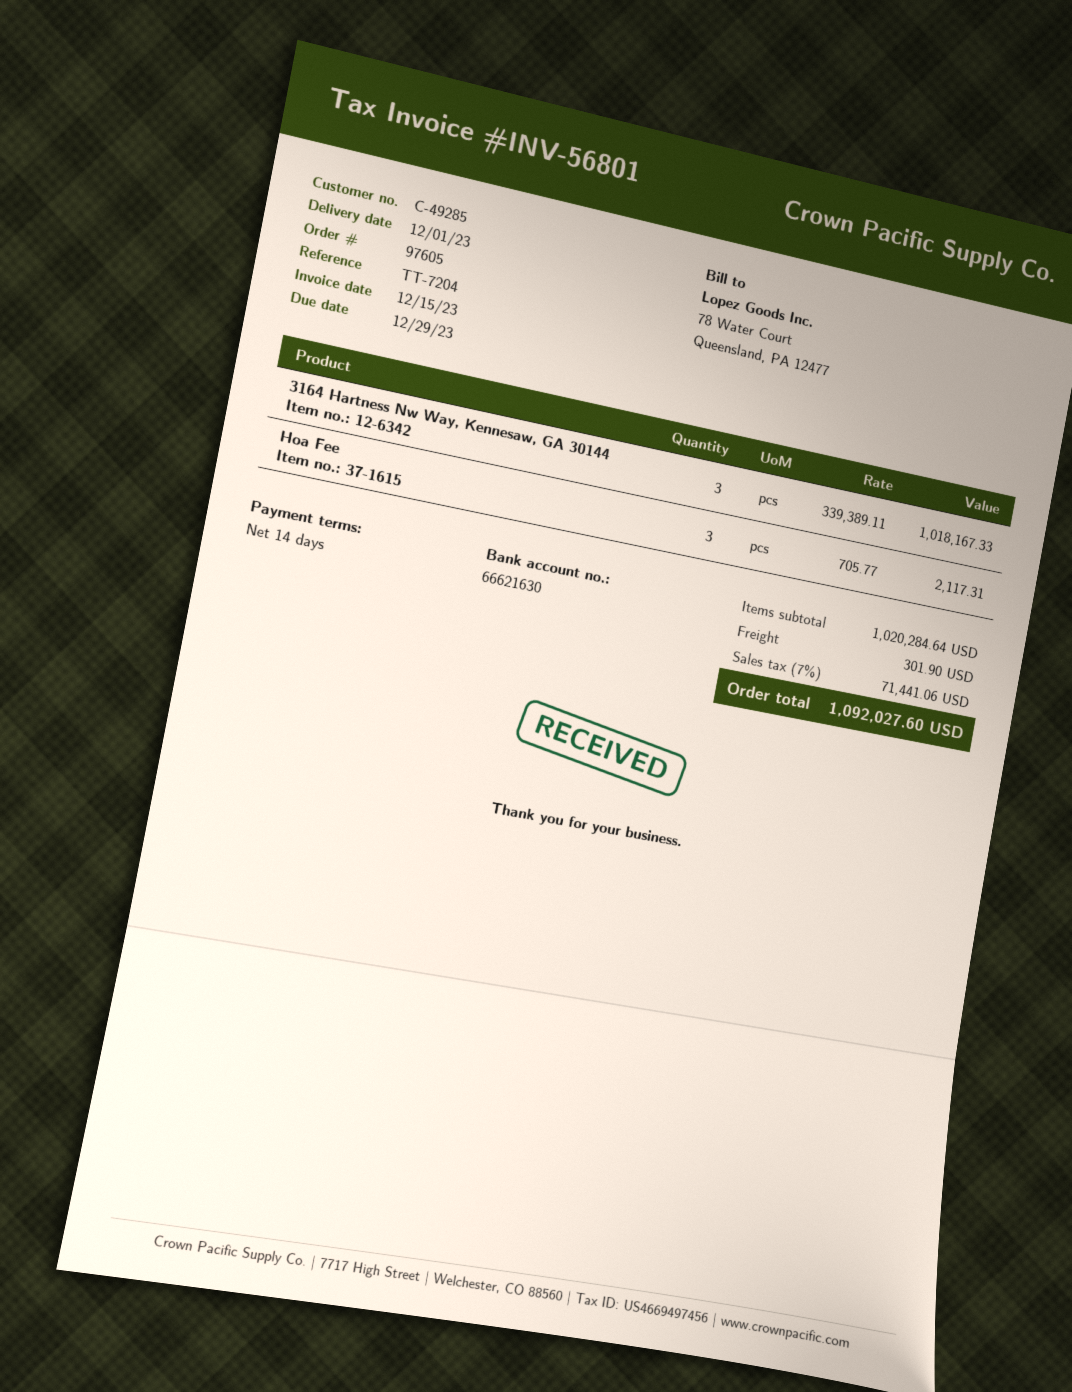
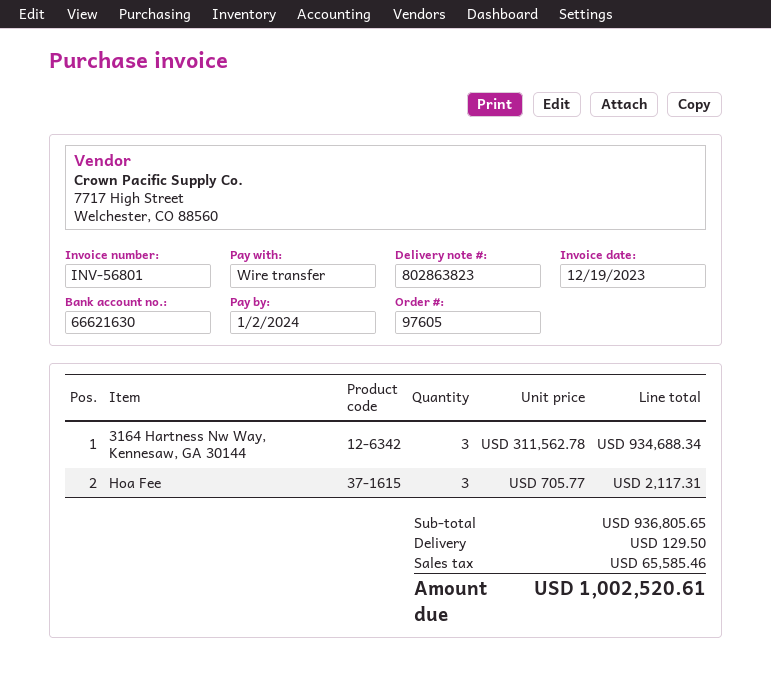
invoice date: 2023-12-15 -> 2023-12-19
due date: 2023-12-29 -> 2024-01-02
3164 Hartness Nw Way, Kennesaw, GA 30144: 3 x 339389.11 = 1018167.33 -> 3 x 311562.78 = 934688.34
subtotal: 1020284.64 -> 936805.65
shipping: 301.90 -> 129.50
tax: 71441.06 -> 65585.46
total: 1092027.60 -> 1002520.61

